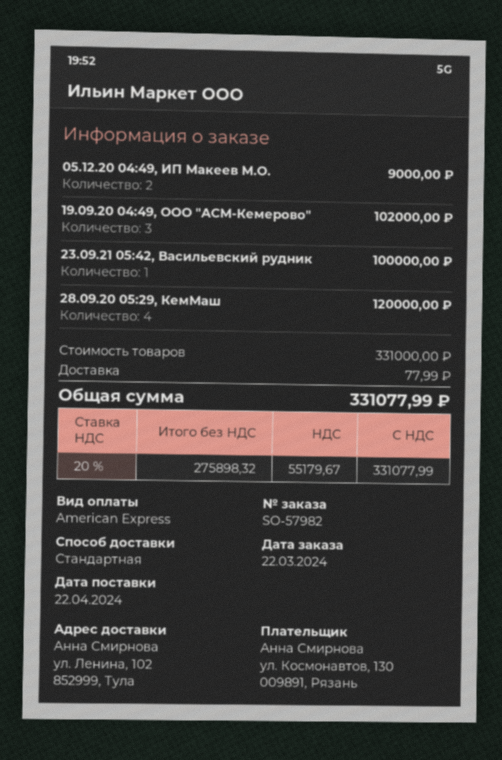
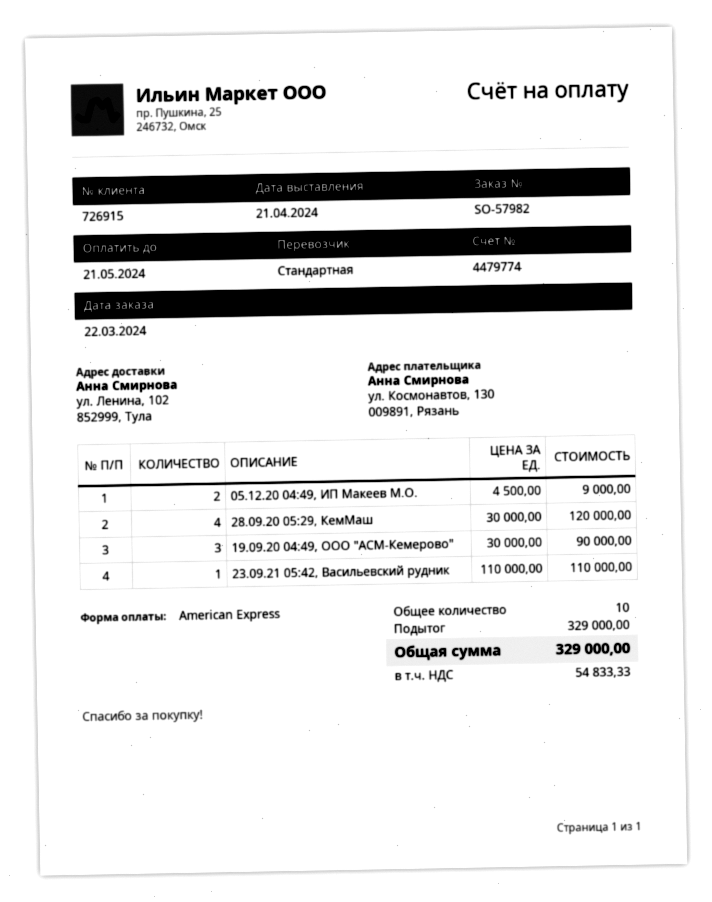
19.09.20 04:49, ООО "АСМ-Кемерово": 3 for 102000.00 -> 3 for 90000.00
23.09.21 05:42, Васильевский рудник: 1 for 100000.00 -> 1 for 110000.00
subtotal: 331000.00 -> 329000.00
shipping: 77.99 -> none
tax: 55179.67 -> 54833.33
total: 331077.99 -> 329000.00

